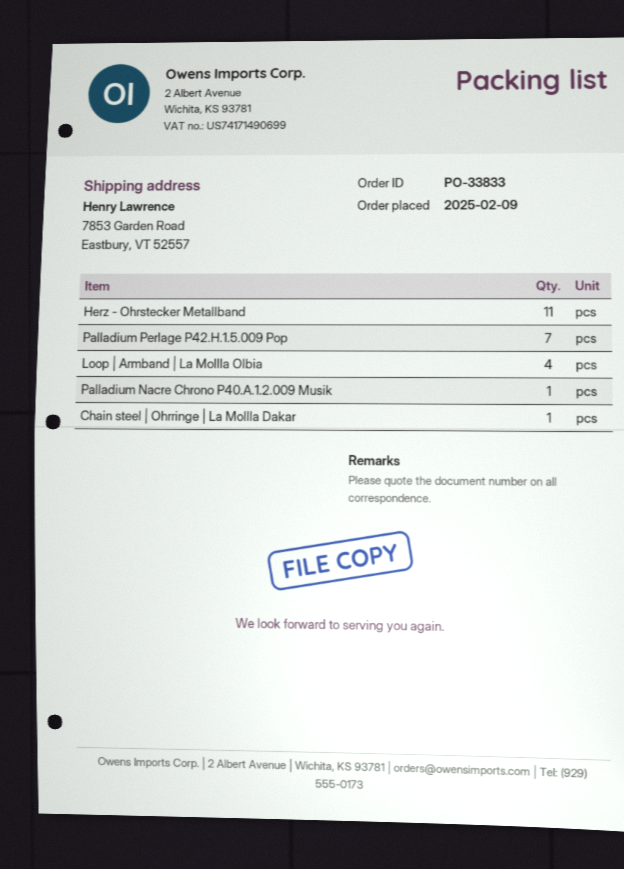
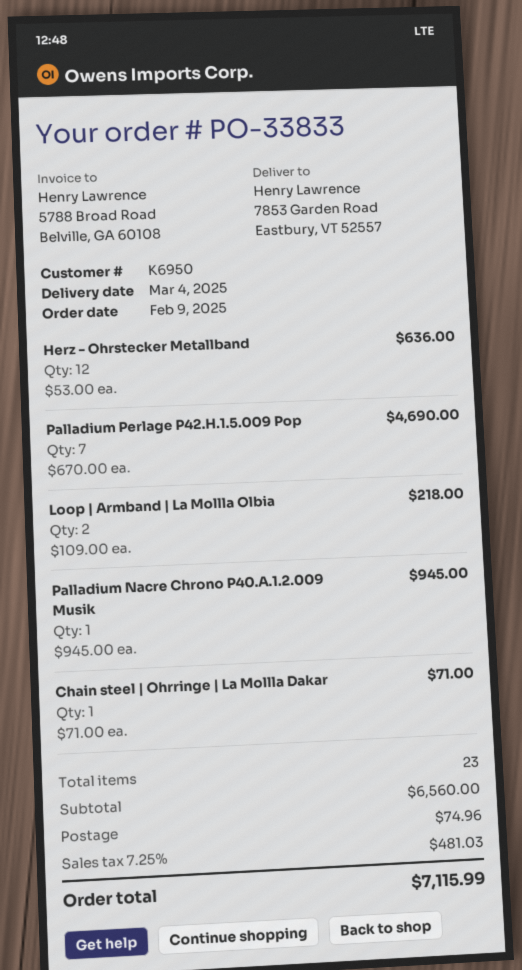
Herz - Ohrstecker Metallband: 11 -> 12
Loop | Armband | La Mollla Olbia: 4 -> 2

